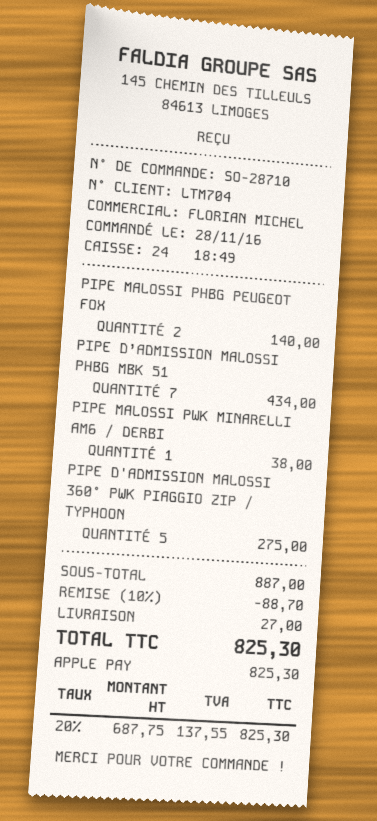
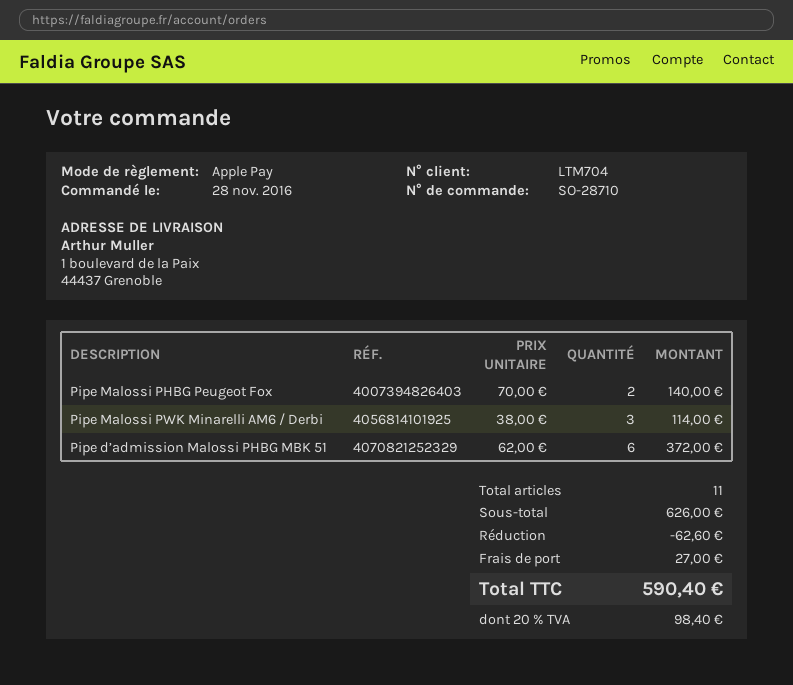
PIPE D’ADMISSION MALOSSI PHBG MBK 51: 7 for 434.00 -> 6 for 372.00
PIPE MALOSSI PWK MINARELLI AM6 / DERBI: 1 for 38.00 -> 3 for 114.00
PIPE D'ADMISSION MALOSSI 360° PWK PIAGGIO ZIP / TYPHOON: 5 for 275.00 -> none
subtotal: 887.00 -> 626.00
discount: 88.70 -> 62.60
tax: 20% = 137.55 -> 20% = 98.40
total: 825.30 -> 590.40

